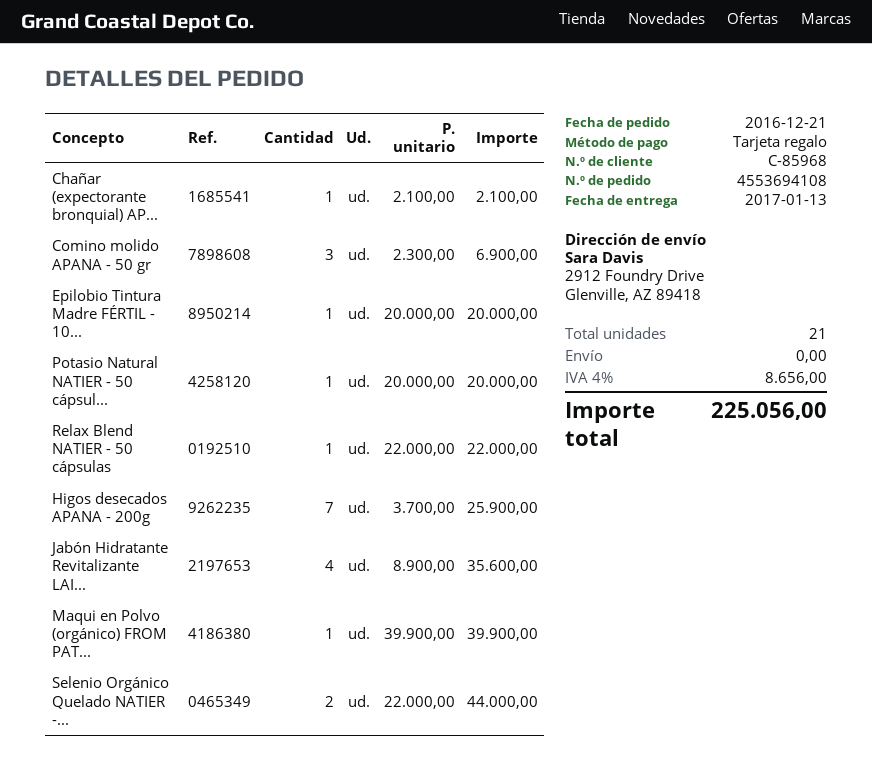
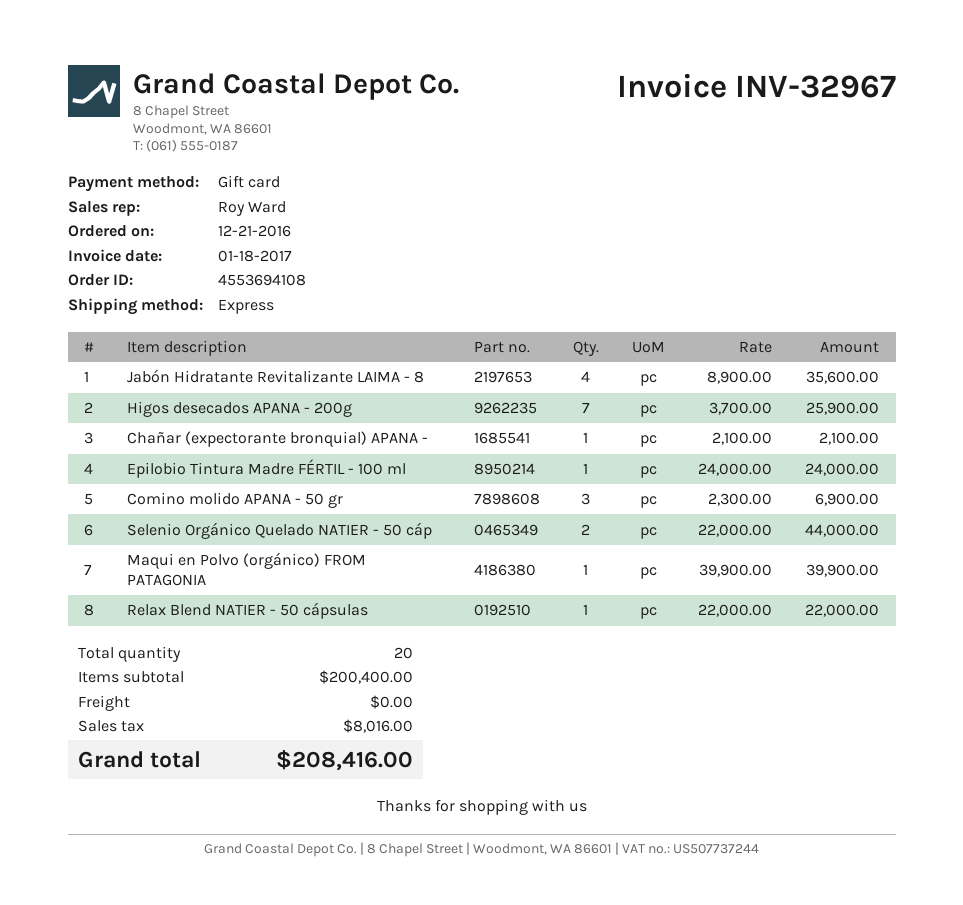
Epilobio Tintura Madre FÉRTIL - 10...: 1 x 20000.00 = 20000.00 -> 1 x 24000.00 = 24000.00
Potasio Natural NATIER - 50 cápsul...: 1 x 20000.00 = 20000.00 -> none
total quantity: 21 -> 20
tax: 8656.00 -> 8016.00
total: 225056.00 -> 208416.00

